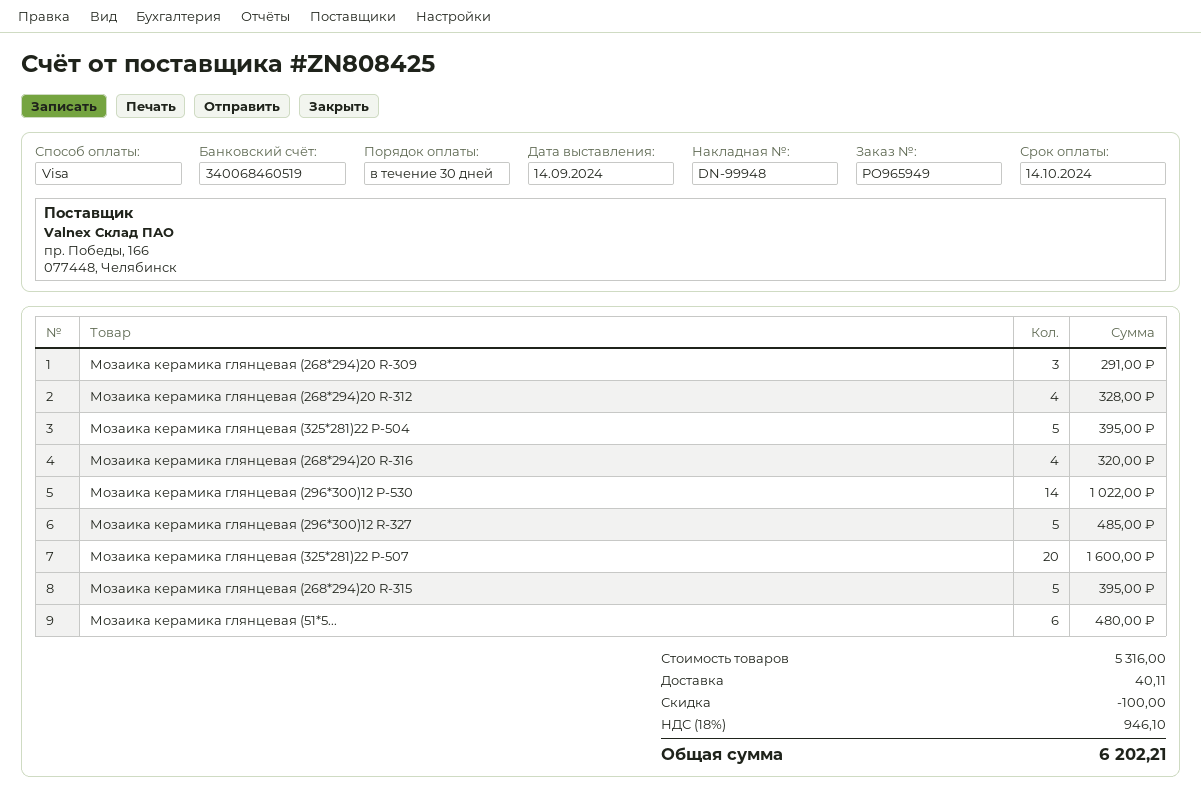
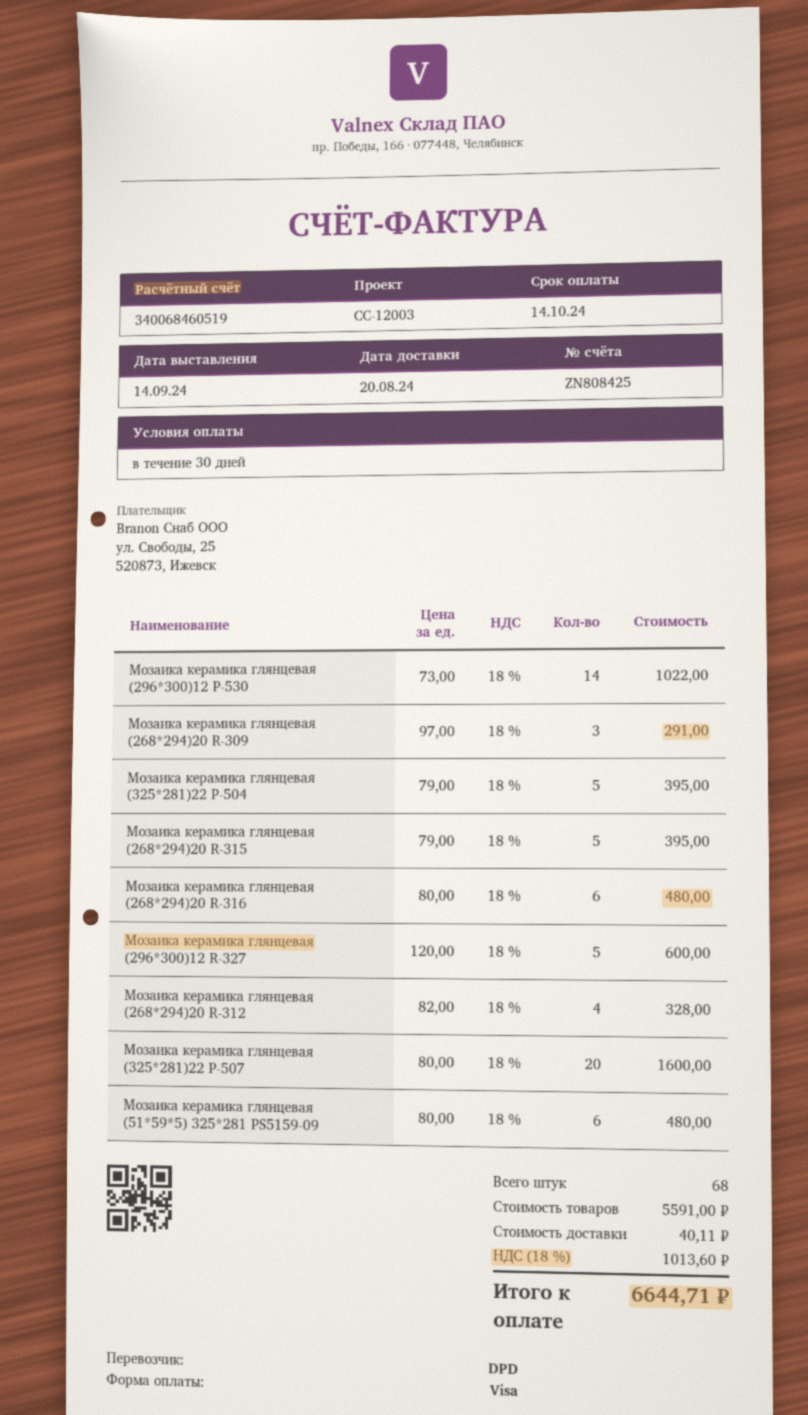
Мозаика керамика глянцевая (268*294)20 R-316: 4 for 320.00 -> 6 for 480.00
Мозаика керамика глянцевая (296*300)12 R-327: 5 for 485.00 -> 5 for 600.00
subtotal: 5316.00 -> 5591.00
discount: 100.00 -> none
tax: 18% = 946.10 -> 18% = 1013.60
total: 6202.21 -> 6644.71

